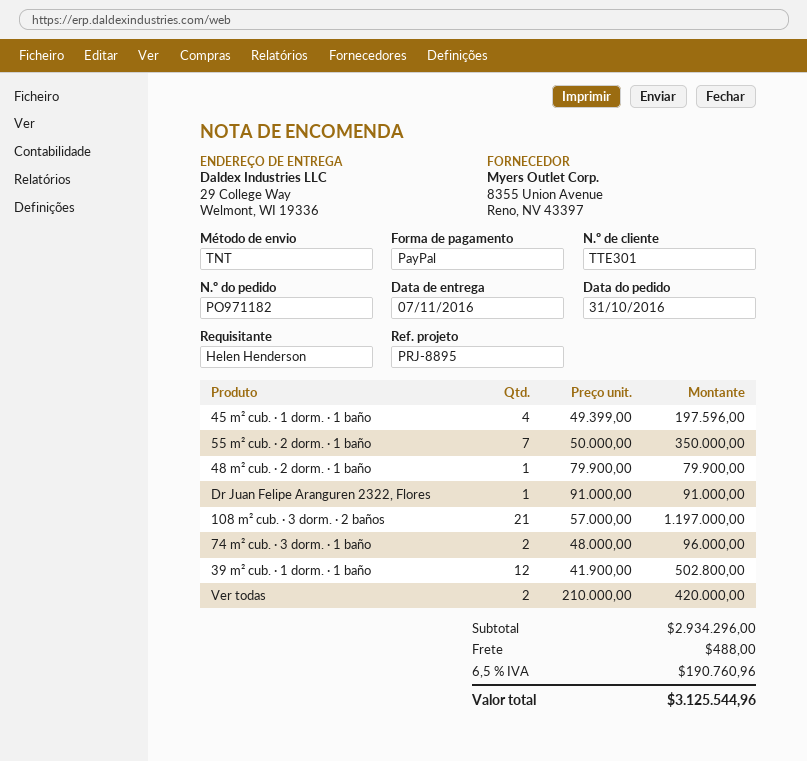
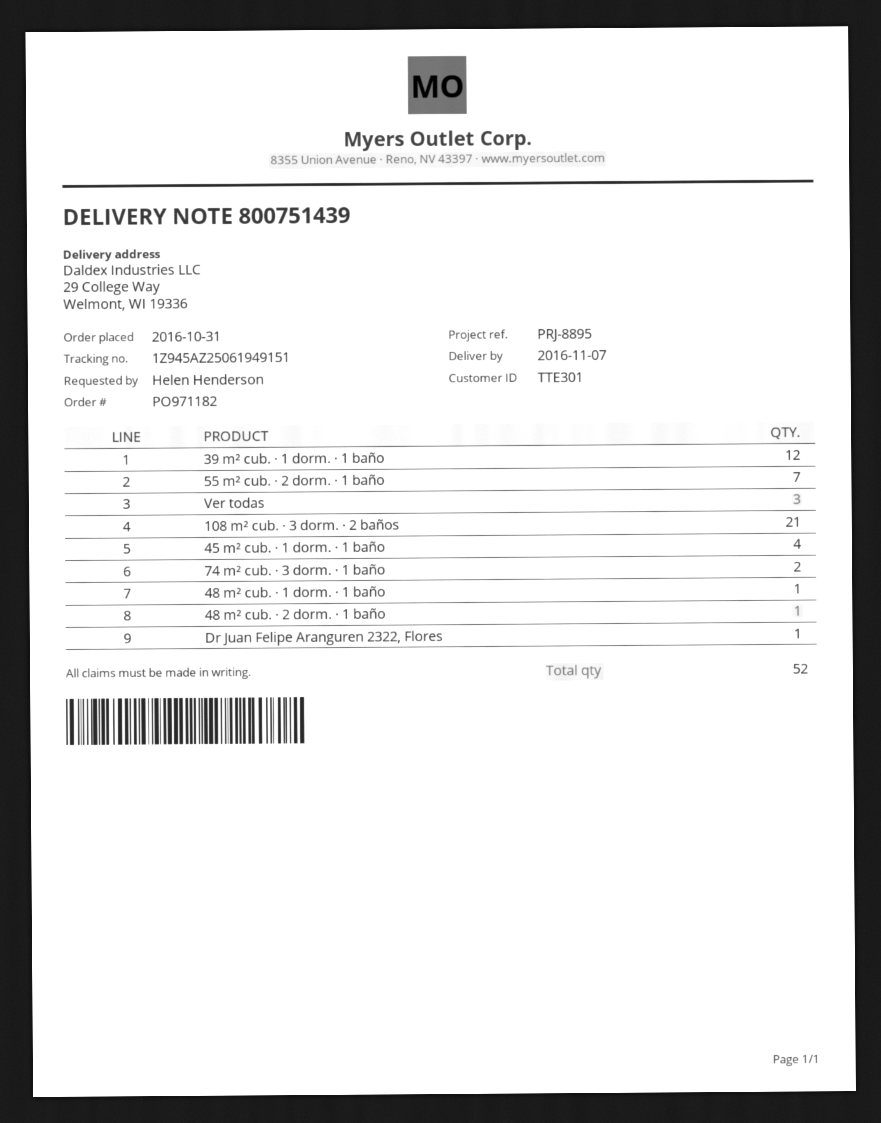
Ver todas: 2 -> 3
48 m² cub. · 1 dorm. · 1 baño: none -> 1

